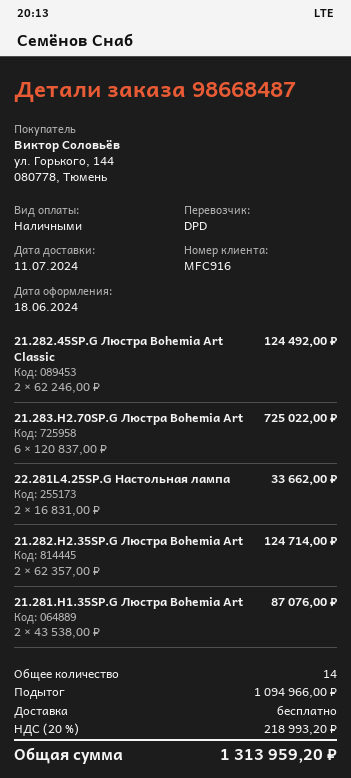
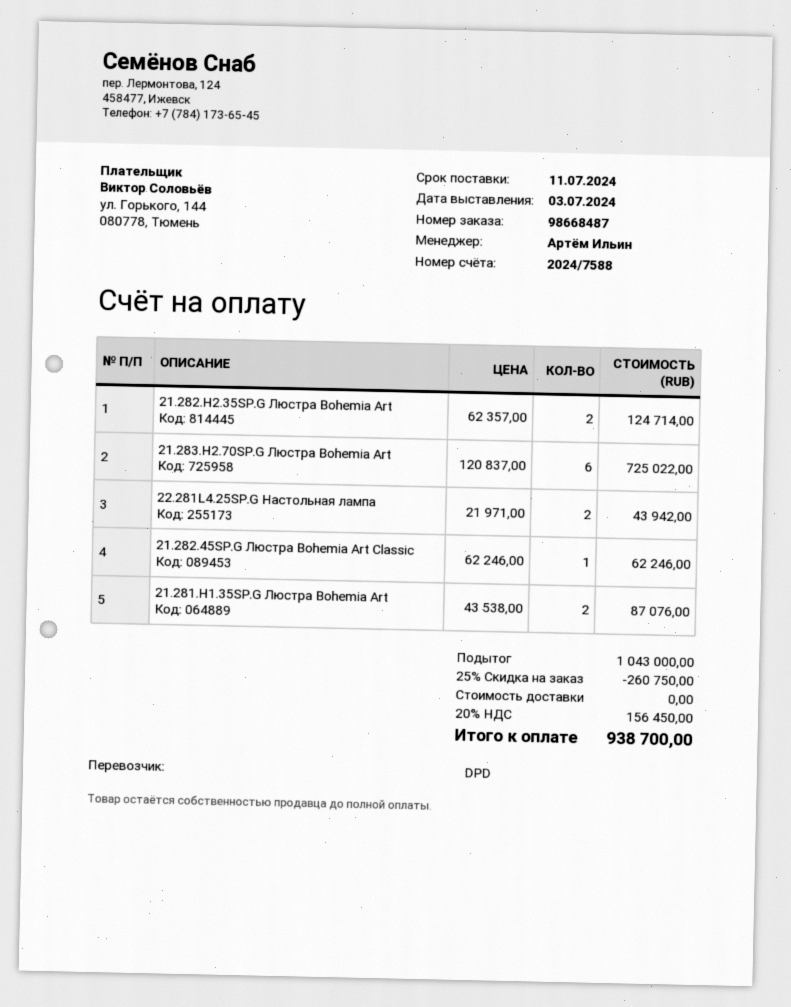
21.282.45SP.G Люстра Bohemia Art Classic: 2 x 62246.00 = 124492.00 -> 1 x 62246.00 = 62246.00
22.281L4.25SP.G Настольная лампа: 2 x 16831.00 = 33662.00 -> 2 x 21971.00 = 43942.00
subtotal: 1094966.00 -> 1043000.00
discount: none -> 25% = 260750.00
tax: 20% = 218993.20 -> 20% = 156450.00
total: 1313959.20 -> 938700.00

